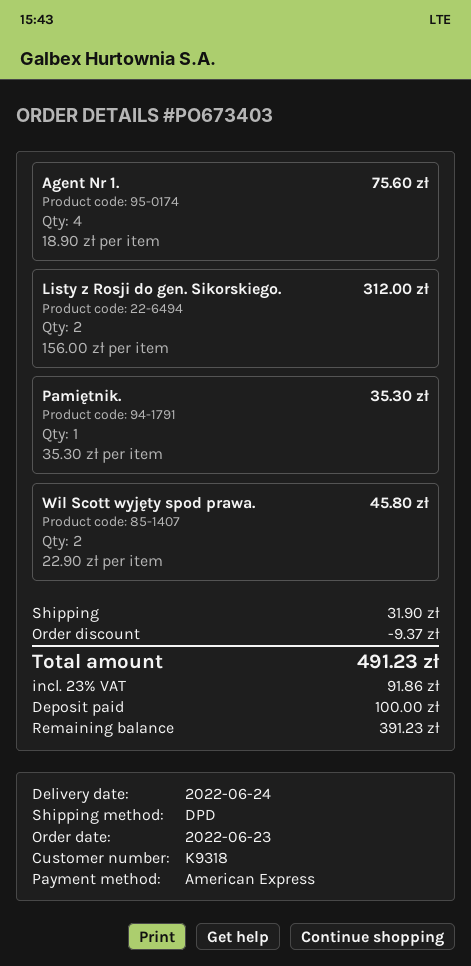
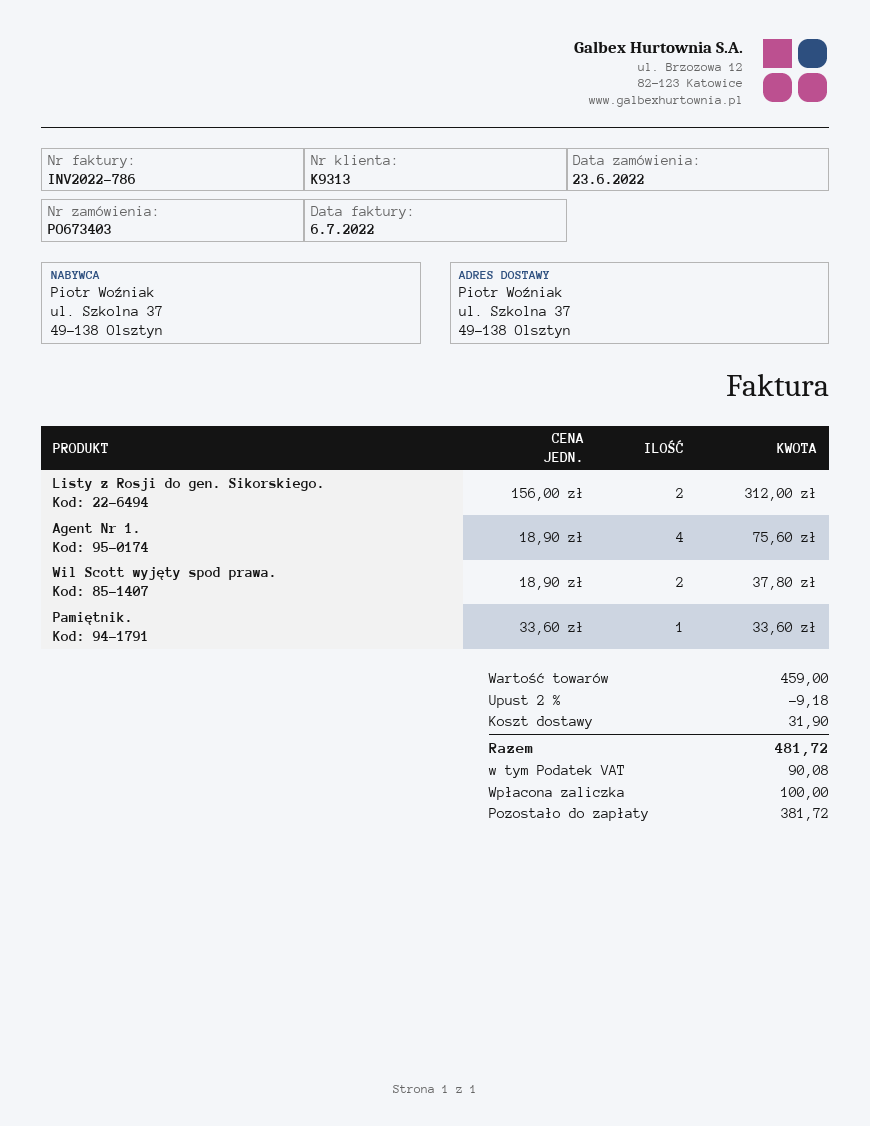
customer number: K9318 -> K9313
Pamiętnik.: 1 x 35.30 = 35.30 -> 1 x 33.60 = 33.60
Wil Scott wyjęty spod prawa.: 2 x 22.90 = 45.80 -> 2 x 18.90 = 37.80
discount: 9.37 -> 9.18
tax: 91.86 -> 90.08
total: 491.23 -> 481.72
balance: 391.23 -> 381.72

